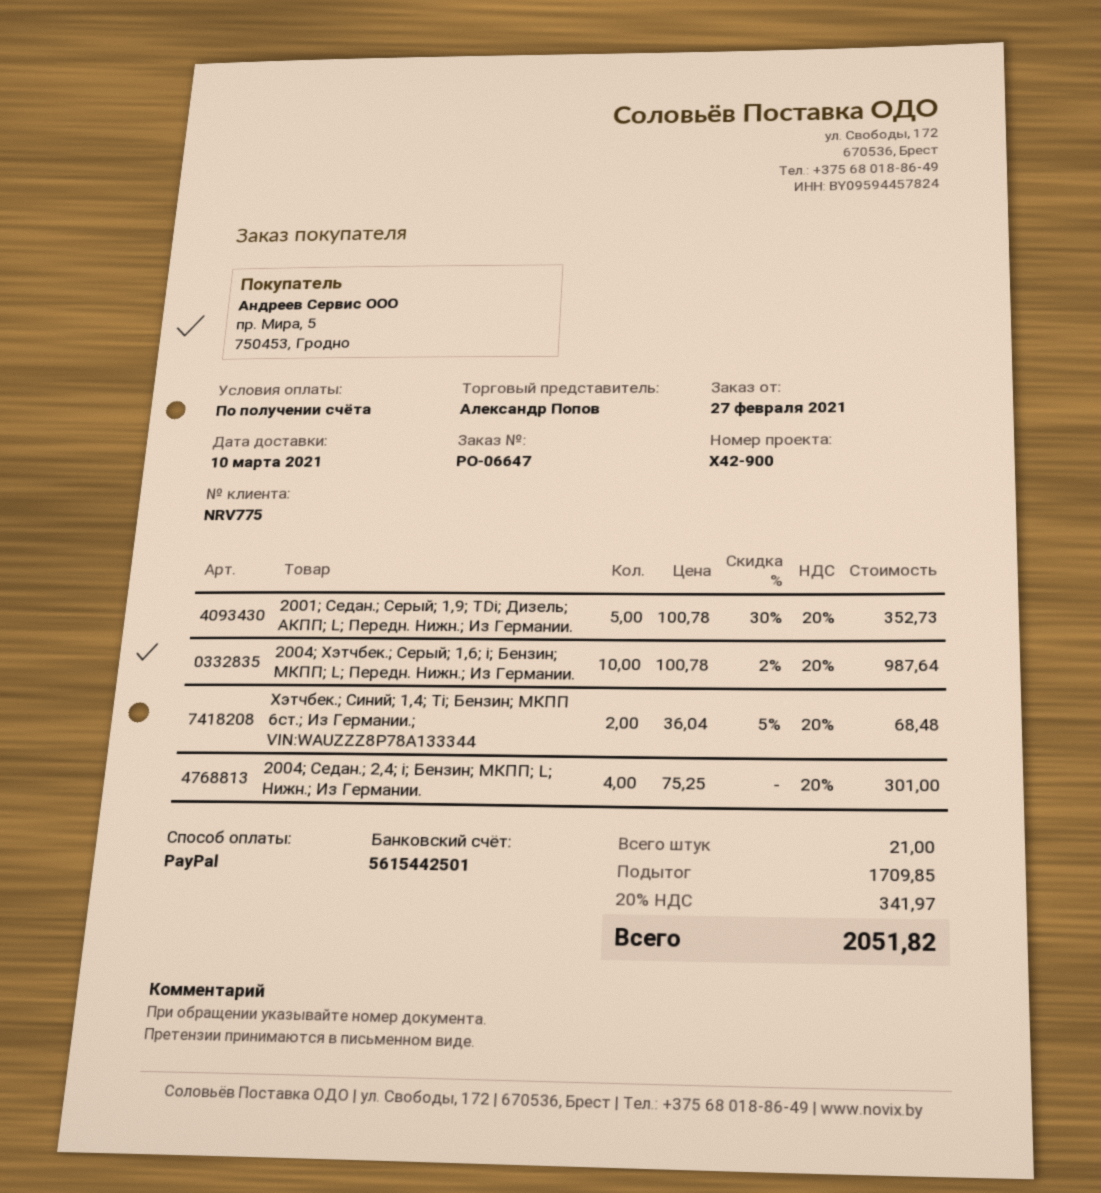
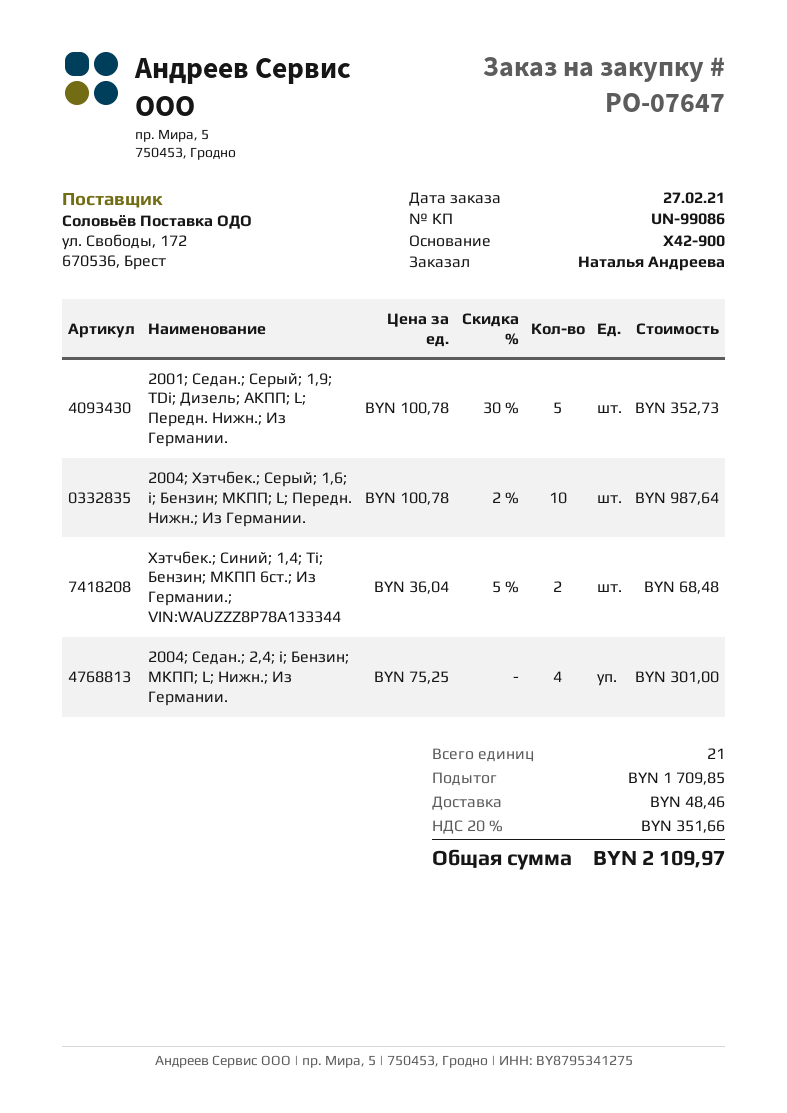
order number: PO-06647 -> PO-07647
shipping: none -> 48.46
tax: 20% = 341.97 -> 20% = 351.66
total: 2051.82 -> 2109.97

